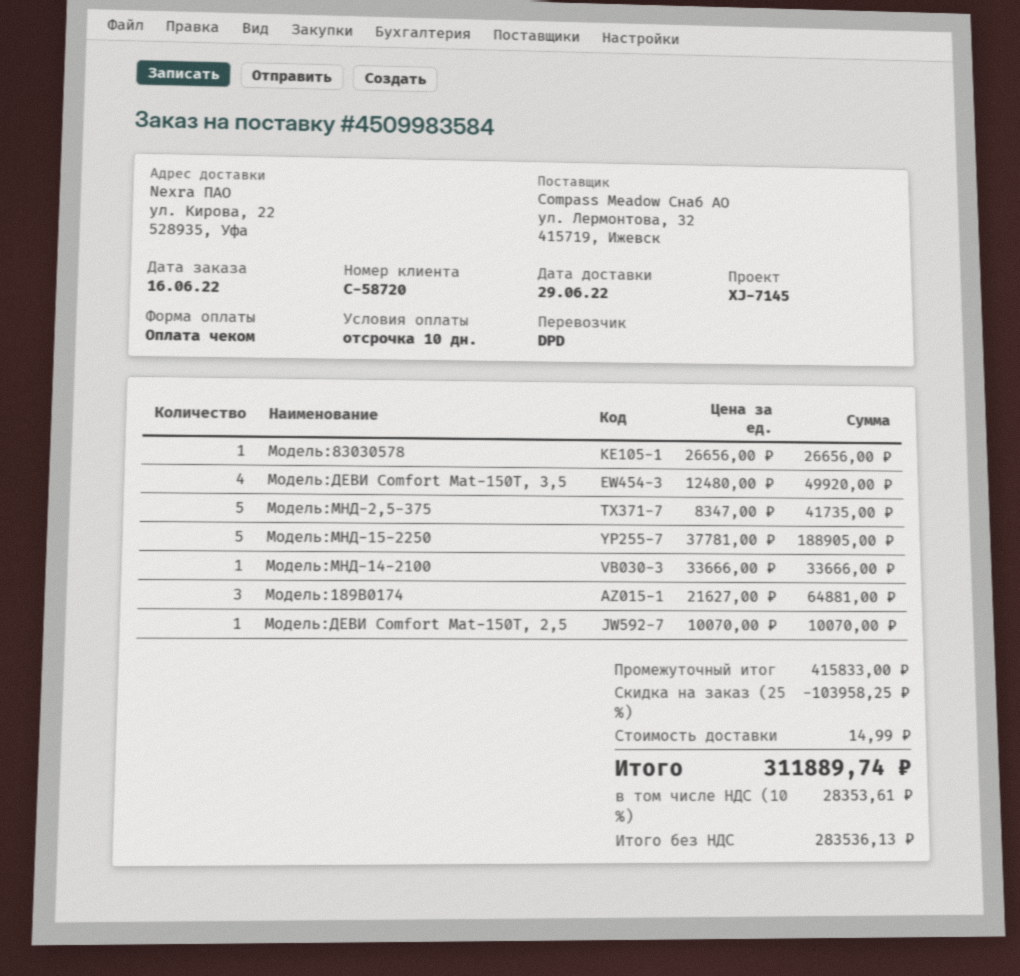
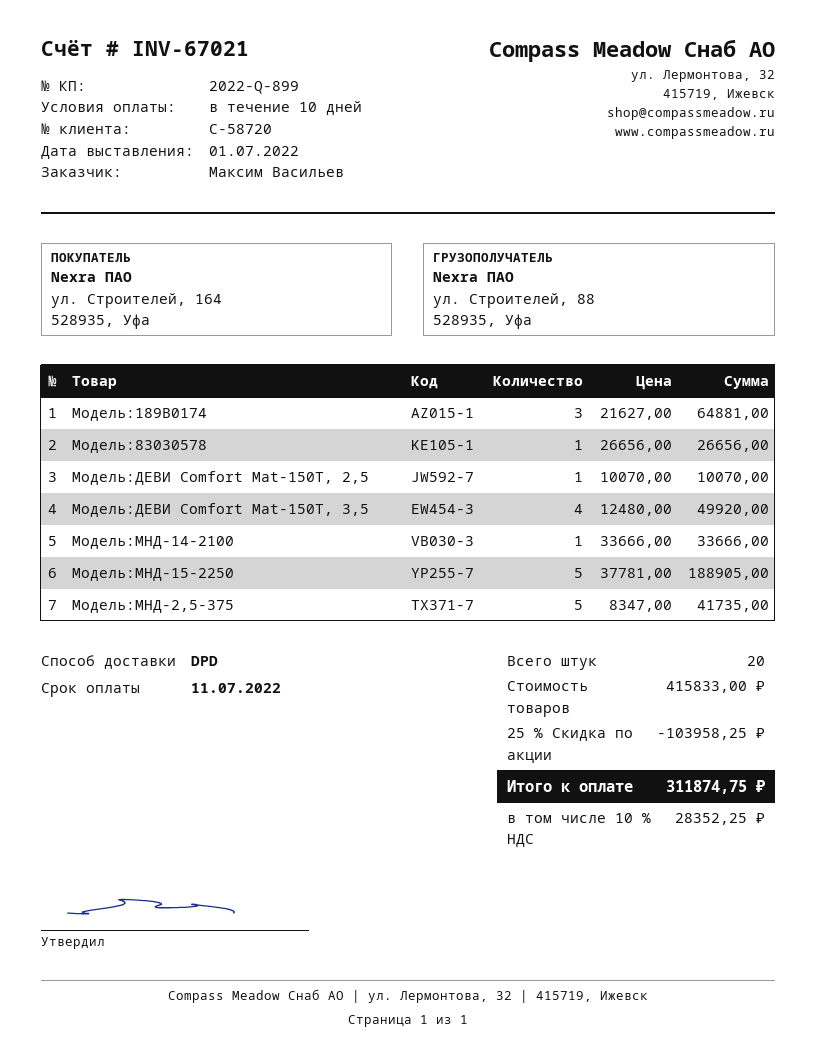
ship to: ул. Кирова, 22, 528935, Уфа -> ул. Строителей, 88, 528935, Уфа
shipping: 14.99 -> none
tax: 10% = 28353.61 -> 10% = 28352.25
total: 311889.74 -> 311874.75

